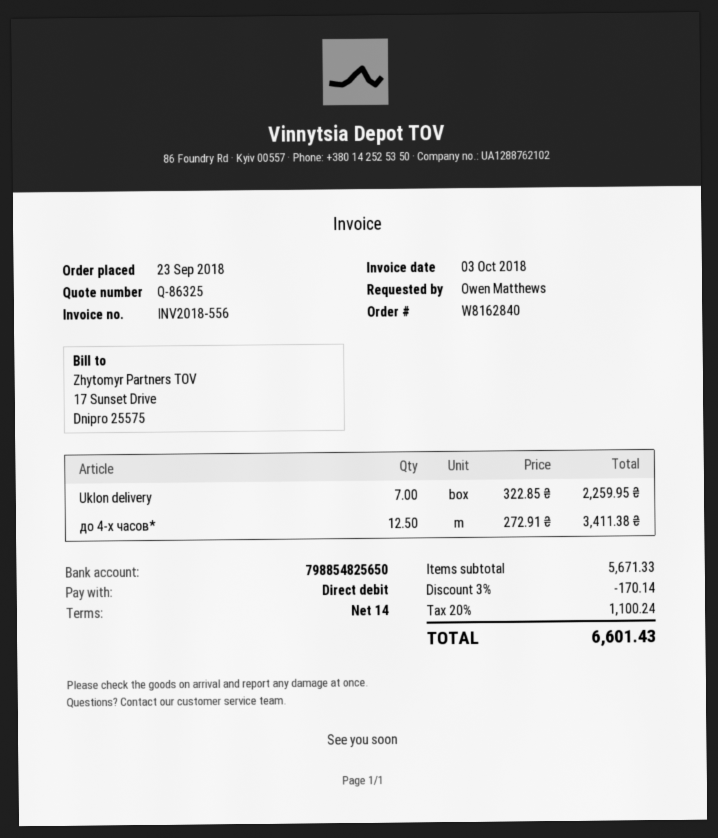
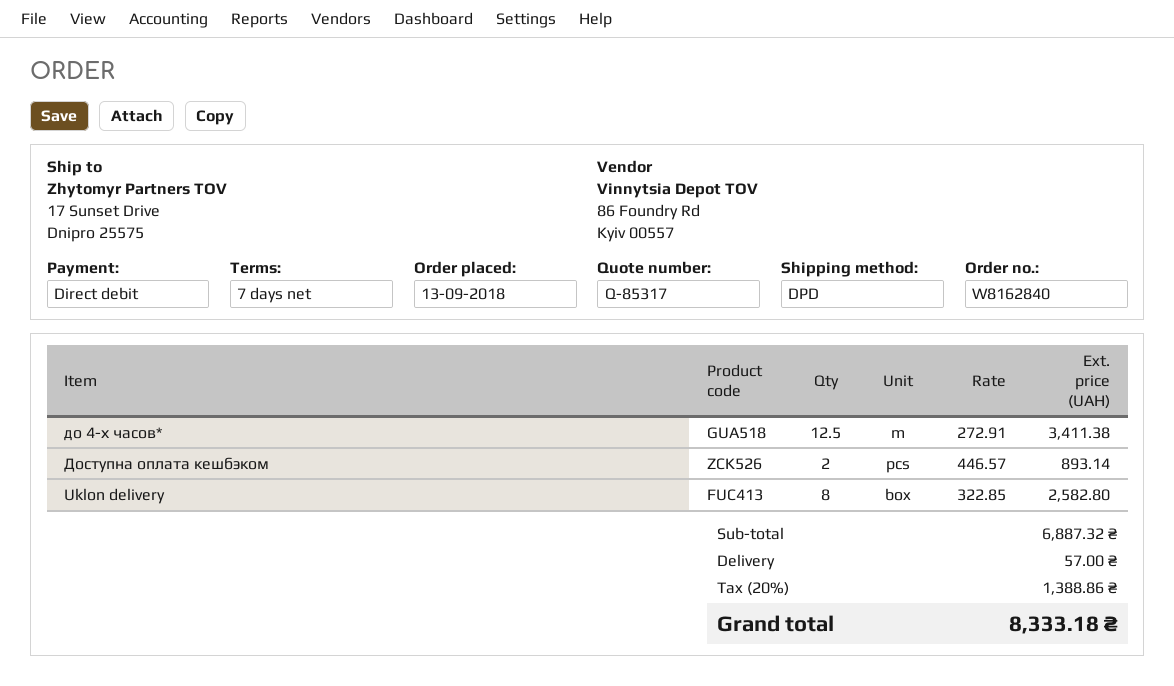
quote number: Q-86325 -> Q-85317
order date: 2018-09-23 -> 2018-09-13
payment terms: 14 days -> 7 days
Uklon delivery: 7 x 322.85 = 2259.95 -> 8 x 322.85 = 2582.80
Доступна оплата кешбэком: none -> 2 x 446.57 = 893.14
subtotal: 5671.33 -> 6887.32
discount: 3% = 170.14 -> none
shipping: none -> 57.00
tax: 20% = 1100.24 -> 20% = 1388.86
total: 6601.43 -> 8333.18

